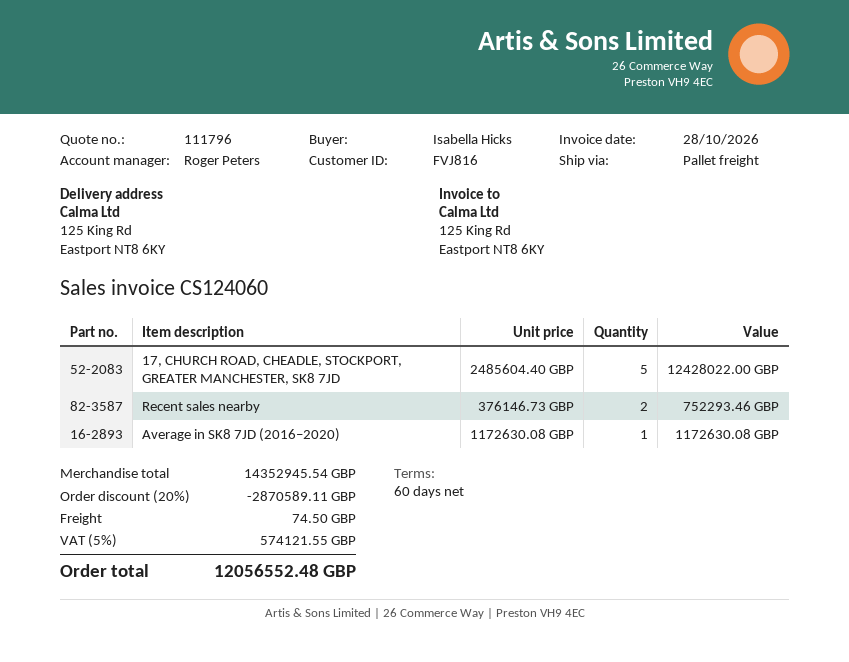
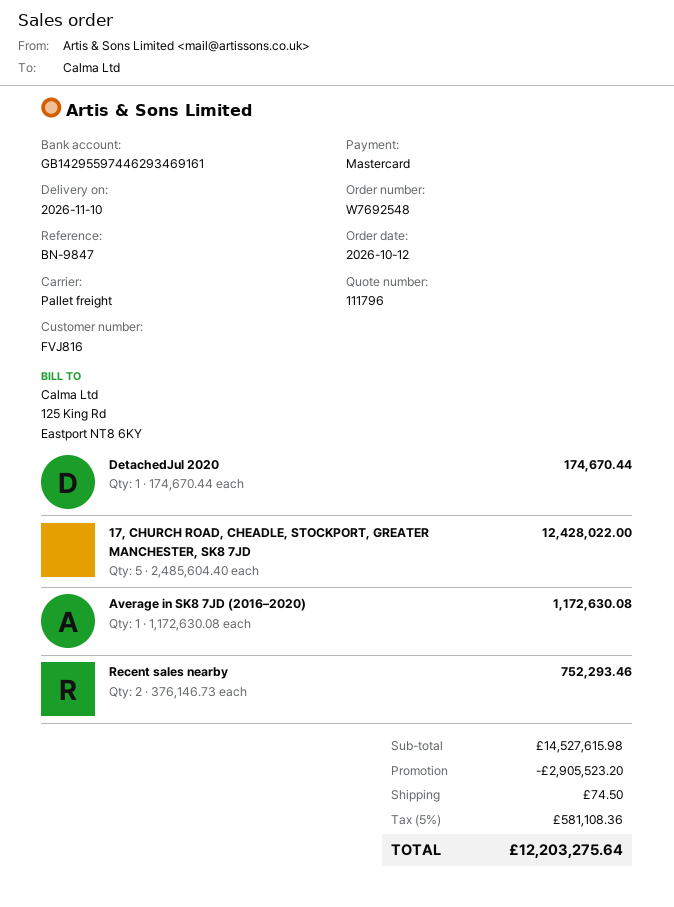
DetachedJul 2020: none -> 1 x 174670.44 = 174670.44
subtotal: 14352945.54 -> 14527615.98
discount: 2870589.11 -> 2905523.20
tax: 5% = 574121.55 -> 5% = 581108.36
total: 12056552.48 -> 12203275.64

